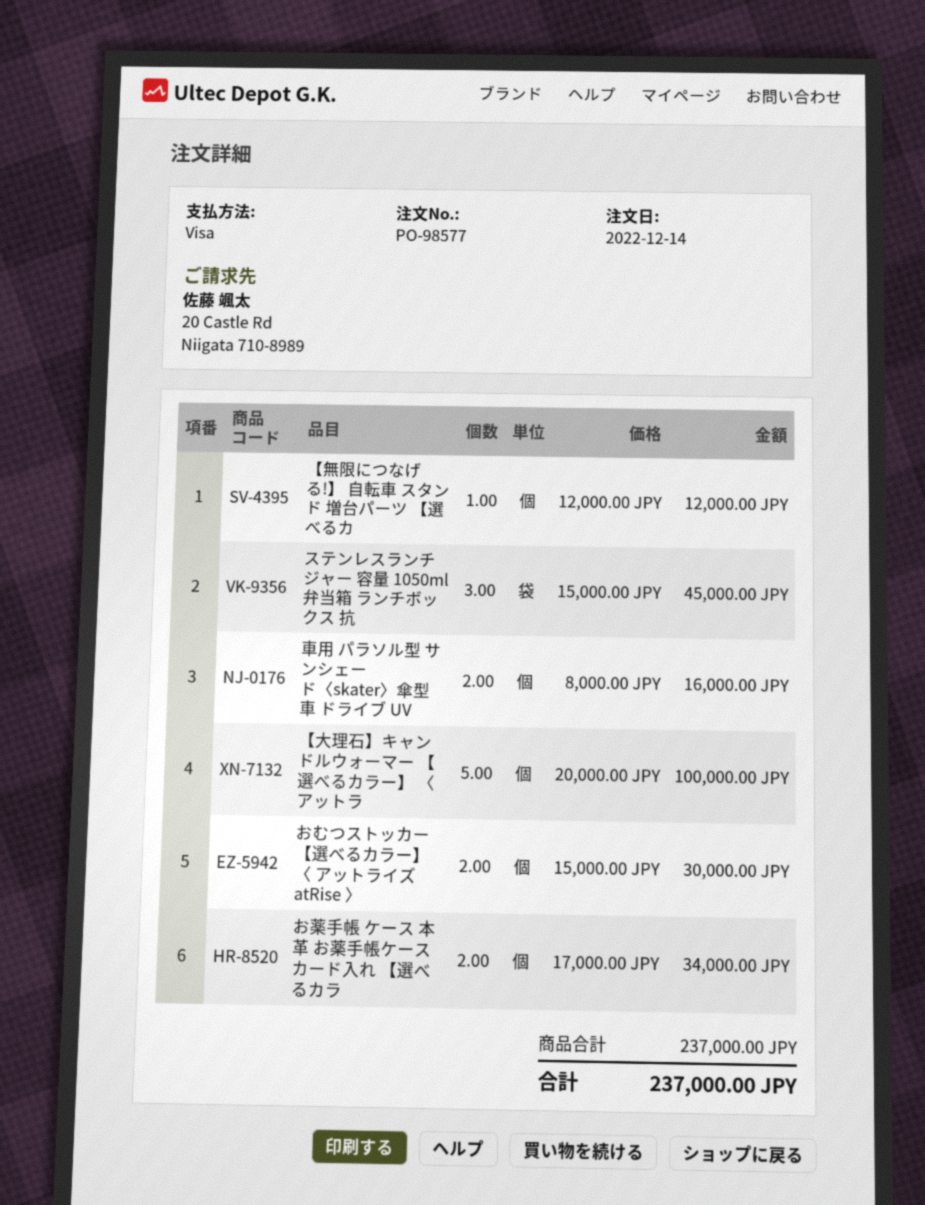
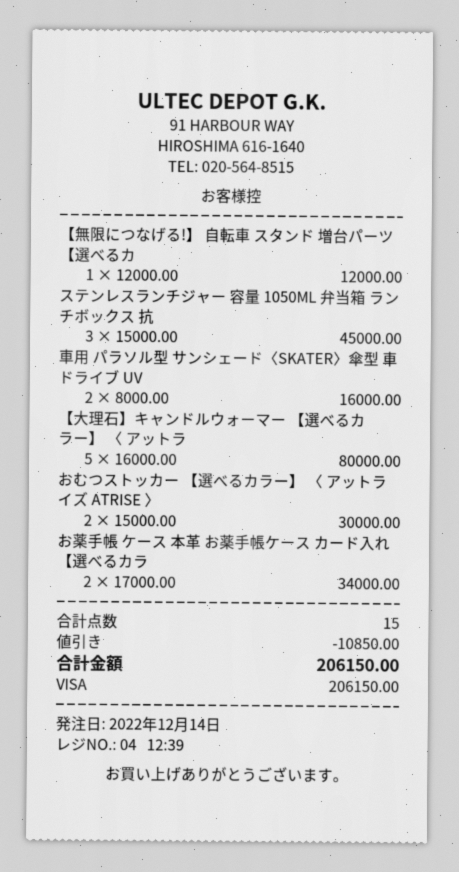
【大理石】キャンドルウォーマー 【選べるカラー】 〈 アットラ: 5 x 20000.00 = 100000.00 -> 5 x 16000.00 = 80000.00
discount: none -> 10850.00
total: 237000.00 -> 206150.00

